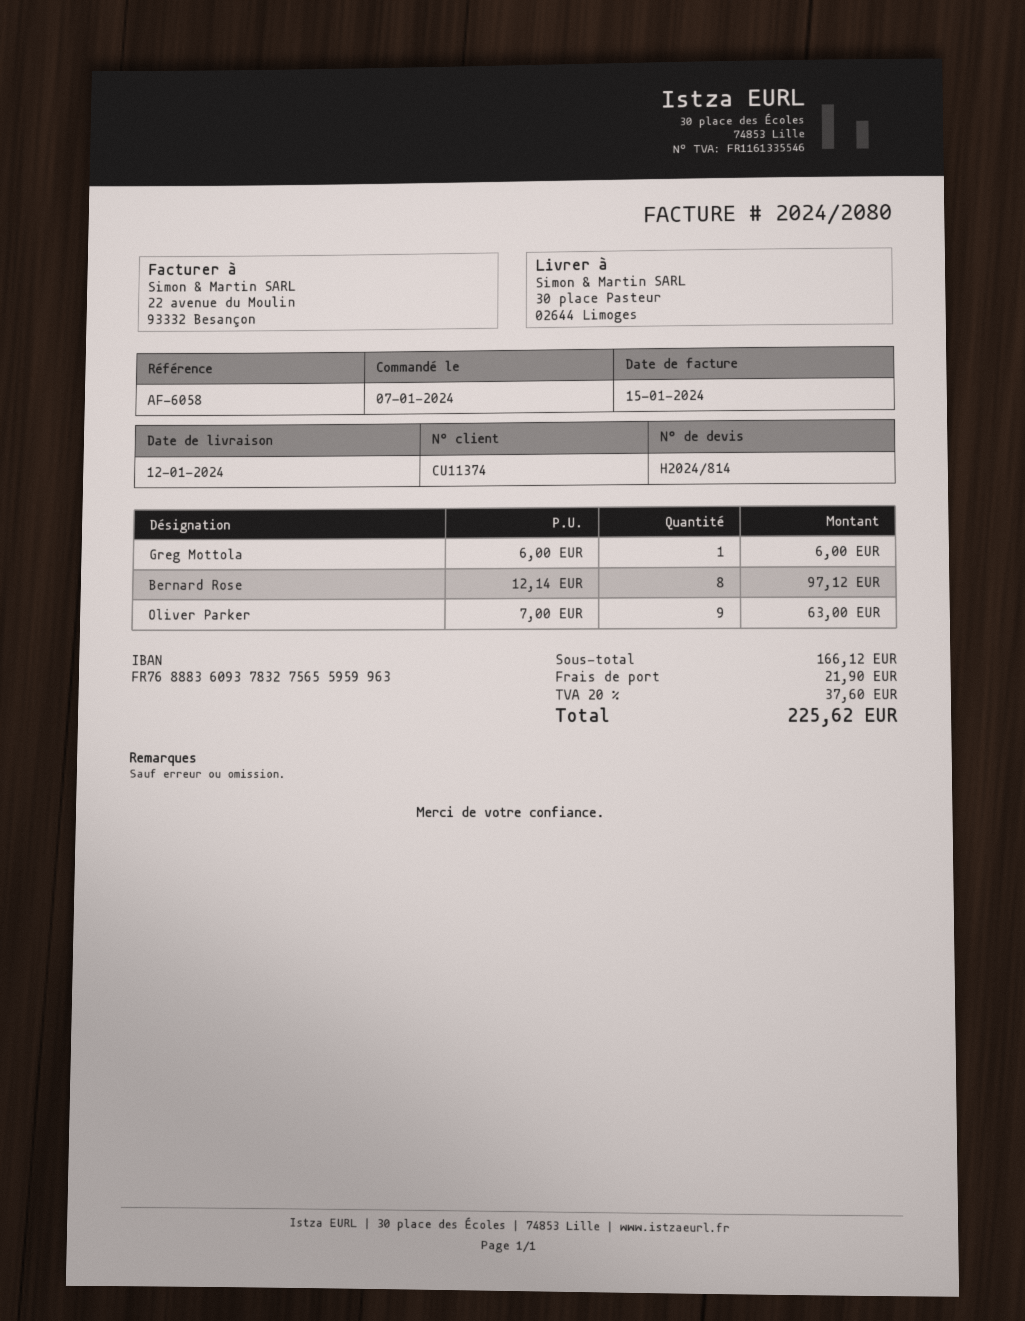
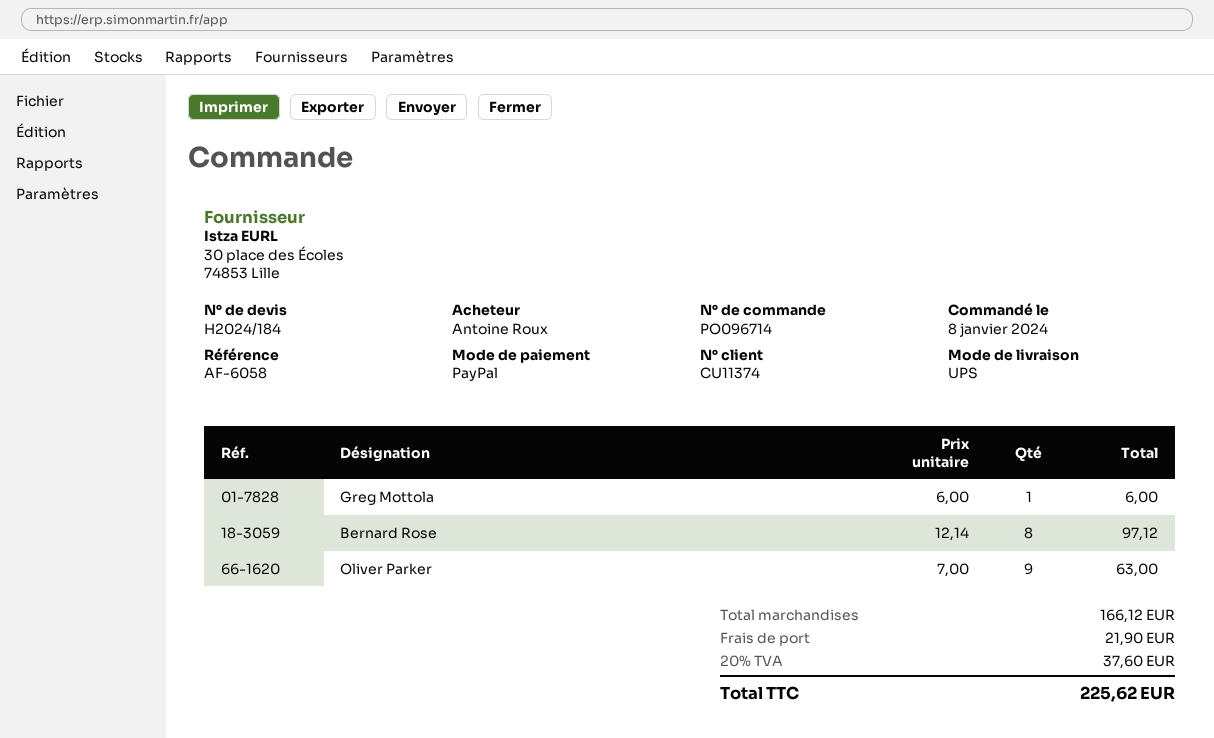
quote number: H2024/814 -> H2024/184
order date: 2024-01-07 -> 2024-01-08

